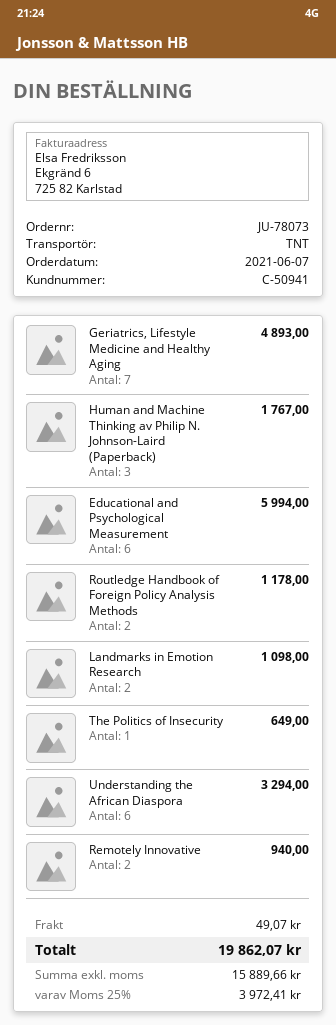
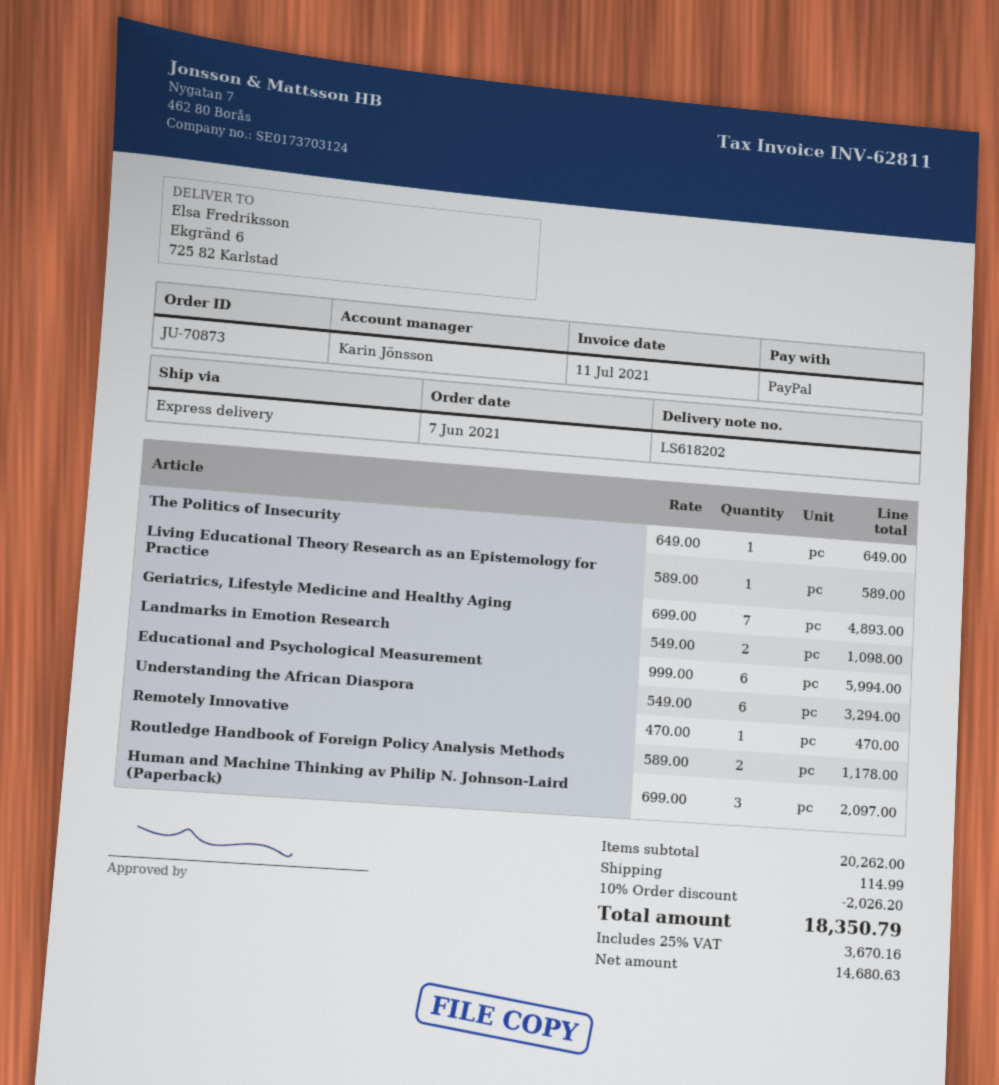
order number: JU-78073 -> JU-70873
shipping method: TNT -> express
Human and Machine Thinking av Philip N. Johnson-Laird (Paperback): 3 for 1767.00 -> 3 for 2097.00
Remotely Innovative: 2 for 940.00 -> 1 for 470.00
Living Educational Theory Research as an Epistemology for Practice: none -> 1 for 589.00
discount: none -> 10% = 2026.20
shipping: 49.07 -> 114.99
net: 15889.66 -> 14680.63
tax: 25% = 3972.41 -> 25% = 3670.16
total: 19862.07 -> 18350.79

